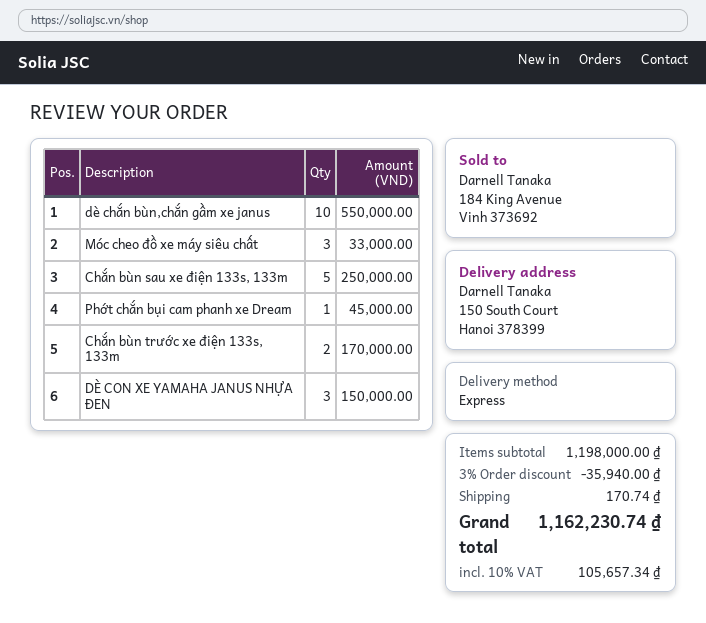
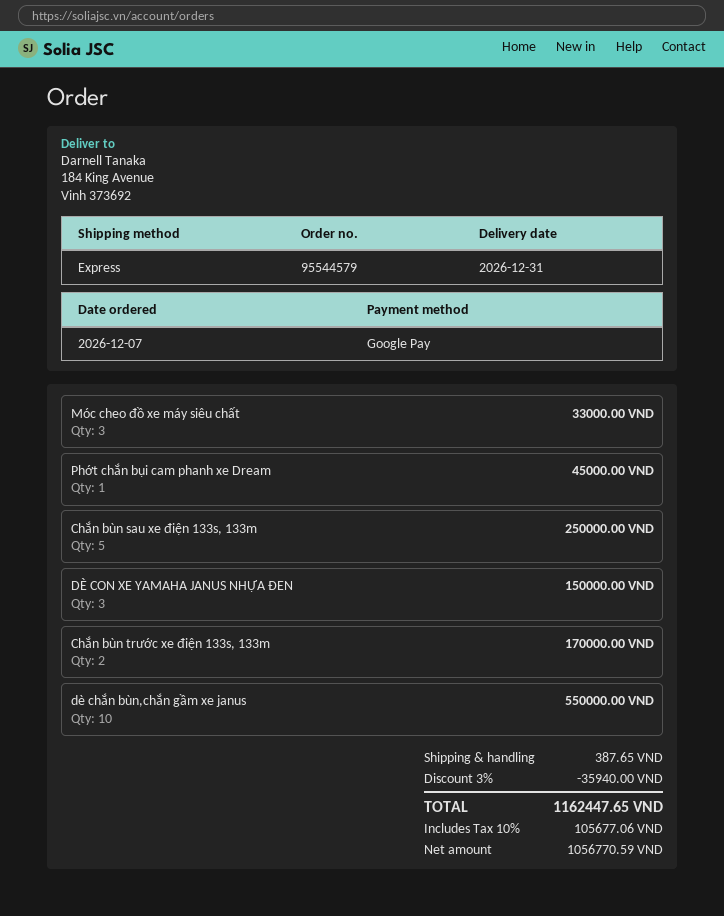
ship to: 150 South Court, Hanoi 378399 -> 184 King Avenue, Vinh 373692
shipping: 170.74 -> 387.65
tax: 10% = 105657.34 -> 10% = 105677.06
total: 1162230.74 -> 1162447.65

